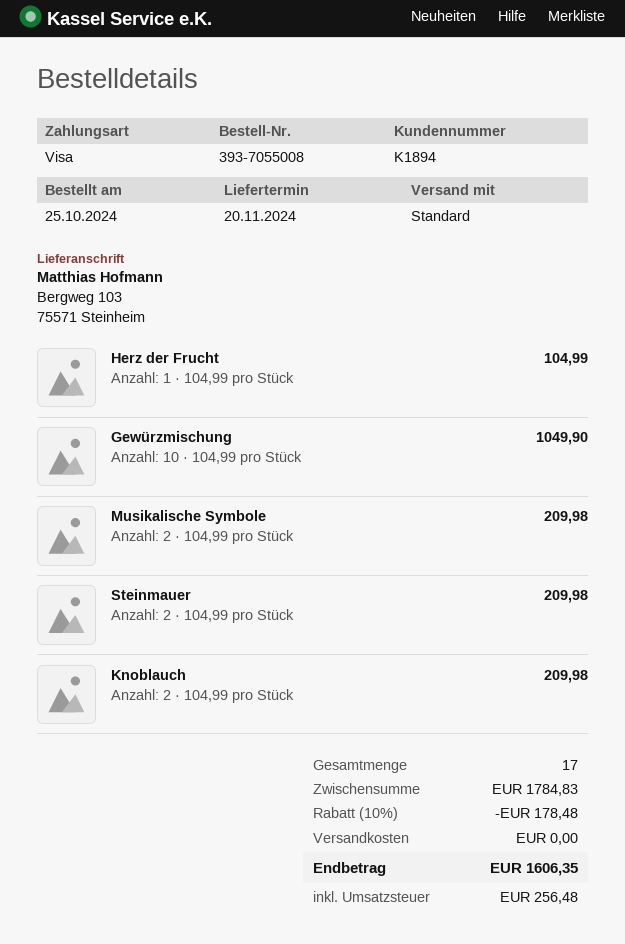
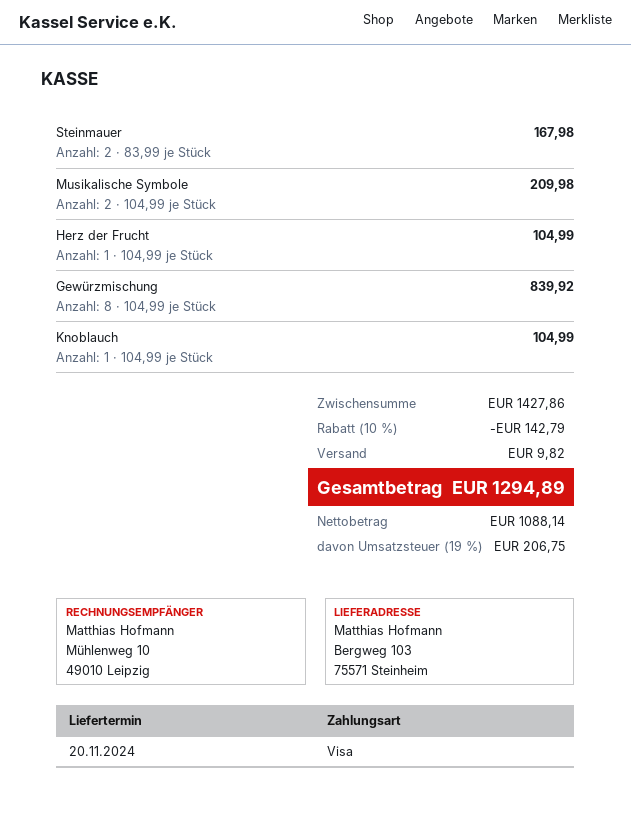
Gewürzmischung: 10 x 104.99 = 1049.90 -> 8 x 104.99 = 839.92
Steinmauer: 2 x 104.99 = 209.98 -> 2 x 83.99 = 167.98
Knoblauch: 2 x 104.99 = 209.98 -> 1 x 104.99 = 104.99
subtotal: 1784.83 -> 1427.86
discount: 10% = 178.48 -> 10% = 142.79
shipping: 0.00 -> 9.82
tax: 256.48 -> 206.75
total: 1606.35 -> 1294.89

